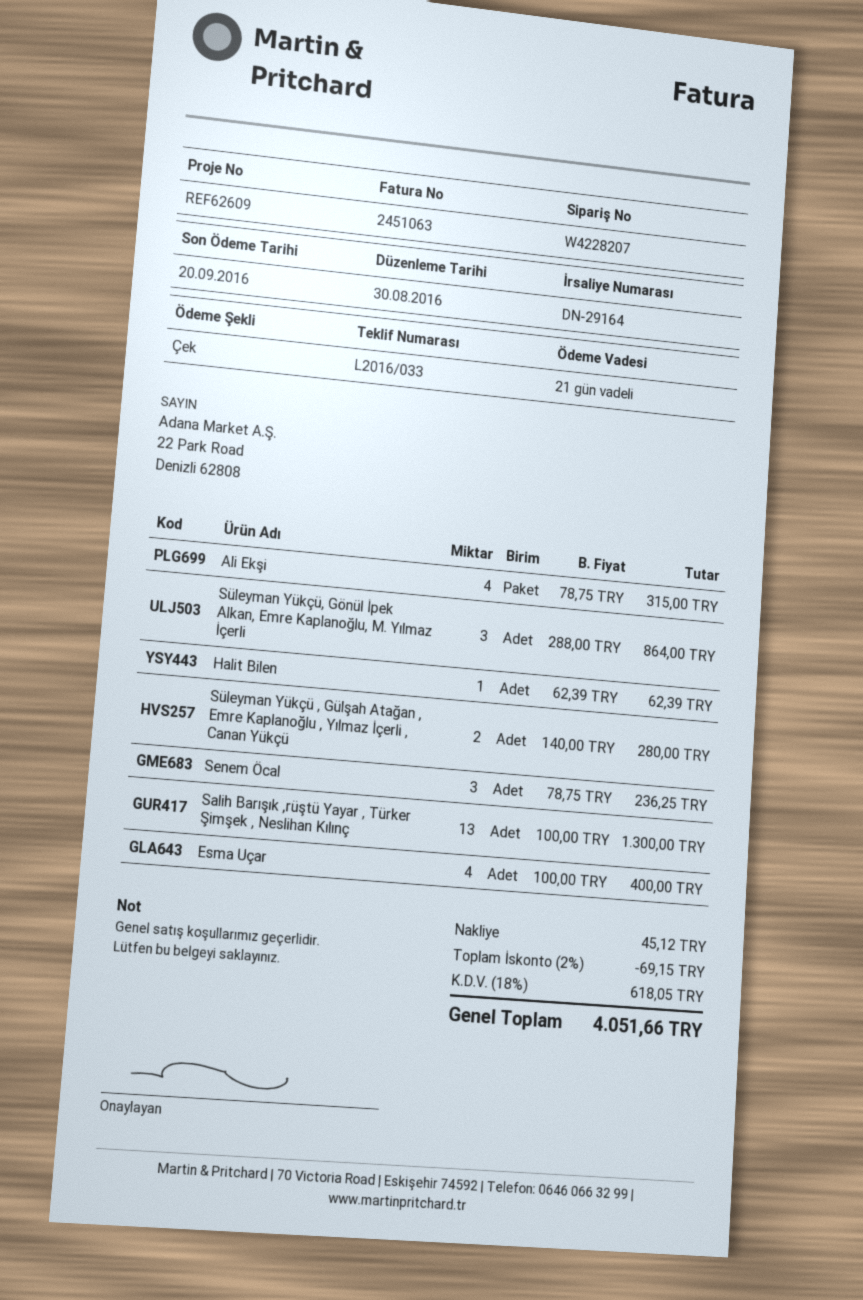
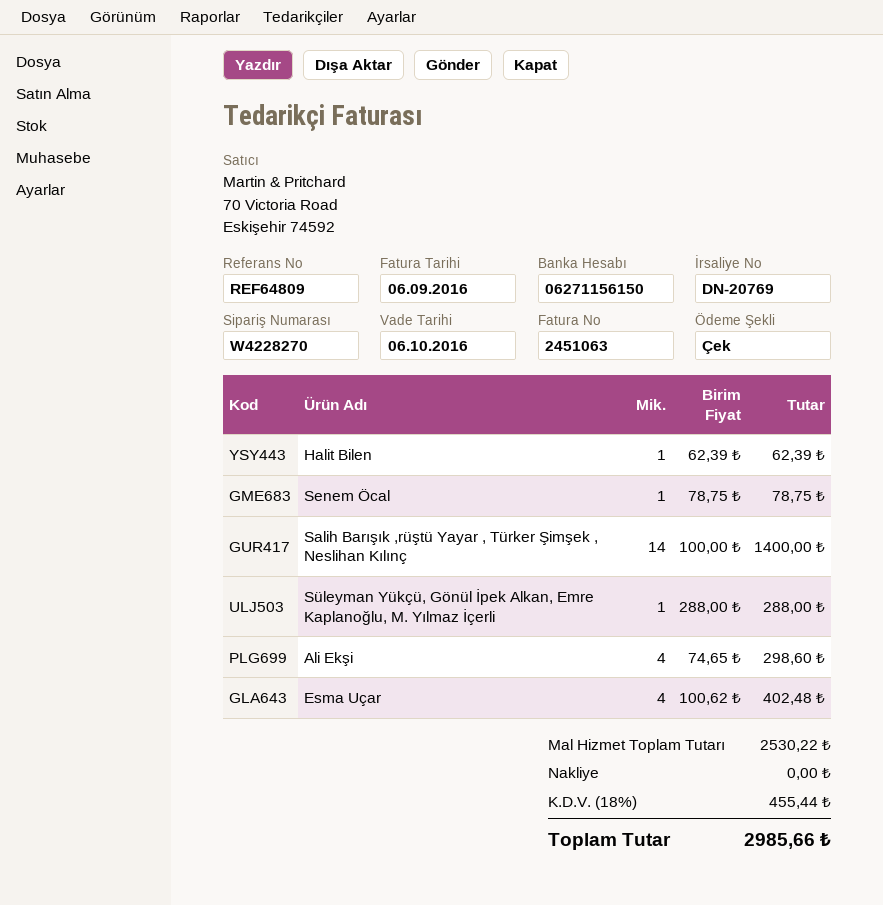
order number: W4228207 -> W4228270
delivery note number: DN-29164 -> DN-20769
invoice date: 2016-08-30 -> 2016-09-06
due date: 2016-09-20 -> 2016-10-06
reference: REF62609 -> REF64809
Ali Ekşi: 4 x 78.75 = 315.00 -> 4 x 74.65 = 298.60
Süleyman Yükçü, Gönül İpek Alkan, Emre Kaplanoğlu, M. Yılmaz İçerli: 3 x 288.00 = 864.00 -> 1 x 288.00 = 288.00
Süleyman Yükçü , Gülşah Atağan , Emre Kaplanoğlu , Yılmaz İçerli , Canan Yükçü: 2 x 140.00 = 280.00 -> none
Senem Öcal: 3 x 78.75 = 236.25 -> 1 x 78.75 = 78.75
Salih Barışık ,rüştü Yayar , Türker Şimşek , Neslihan Kılınç: 13 x 100.00 = 1300.00 -> 14 x 100.00 = 1400.00
Esma Uçar: 4 x 100.00 = 400.00 -> 4 x 100.62 = 402.48
discount: 2% = 69.15 -> none
shipping: 45.12 -> 0.00
tax: 18% = 618.05 -> 18% = 455.44
total: 4051.66 -> 2985.66

